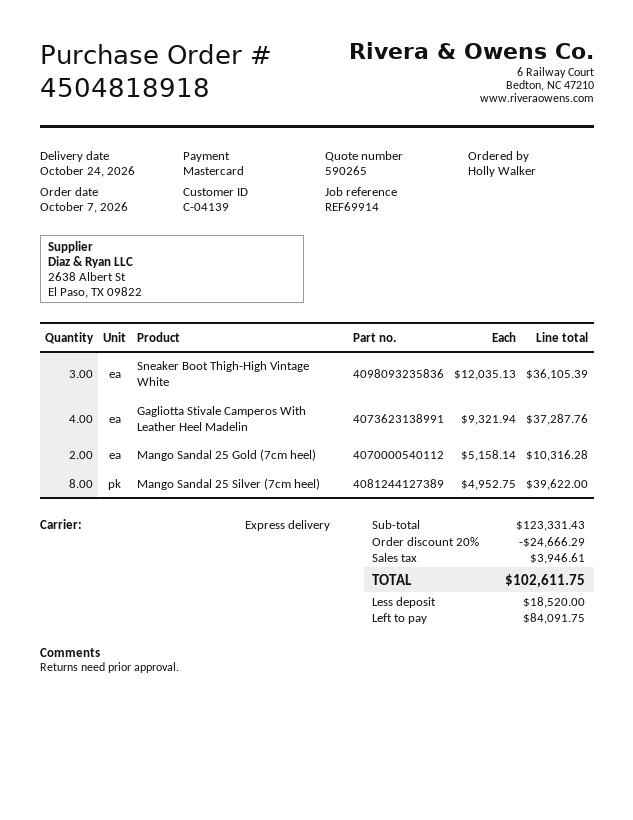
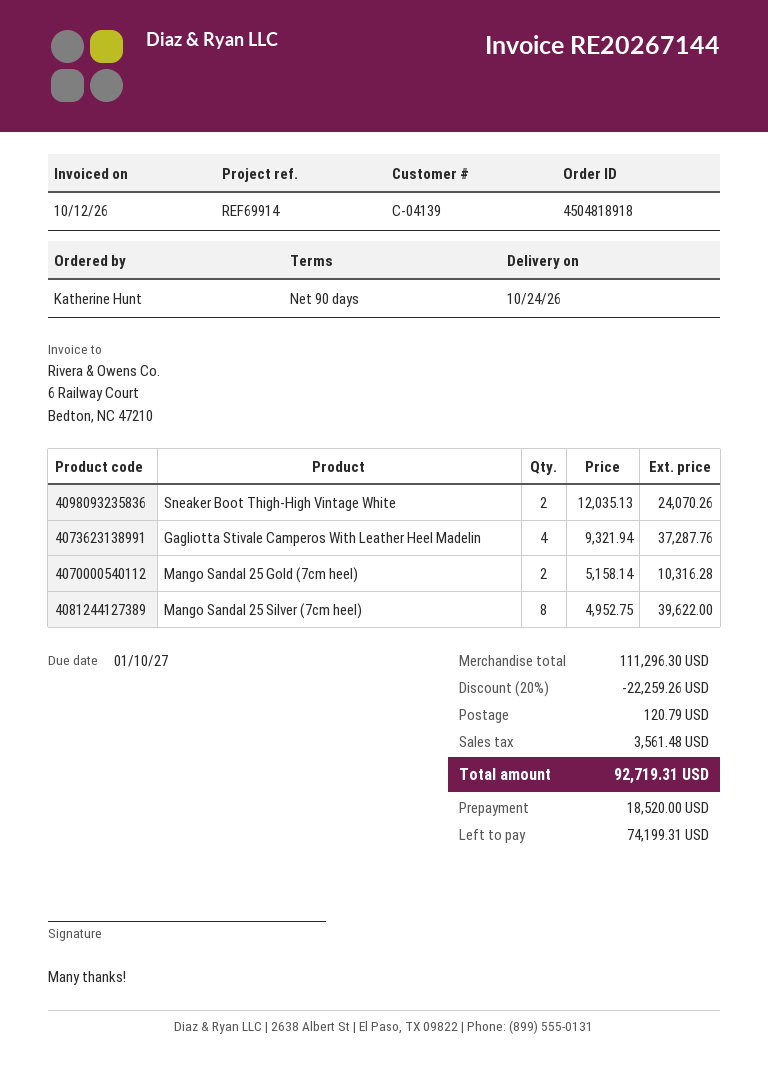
ordered by: Holly Walker -> Katherine Hunt
Sneaker Boot Thigh-High Vintage White: 3 x 12035.13 = 36105.39 -> 2 x 12035.13 = 24070.26
subtotal: 123331.43 -> 111296.30
discount: 20% = 24666.29 -> 20% = 22259.26
shipping: none -> 120.79
tax: 3946.61 -> 3561.48
total: 102611.75 -> 92719.31
balance: 84091.75 -> 74199.31

